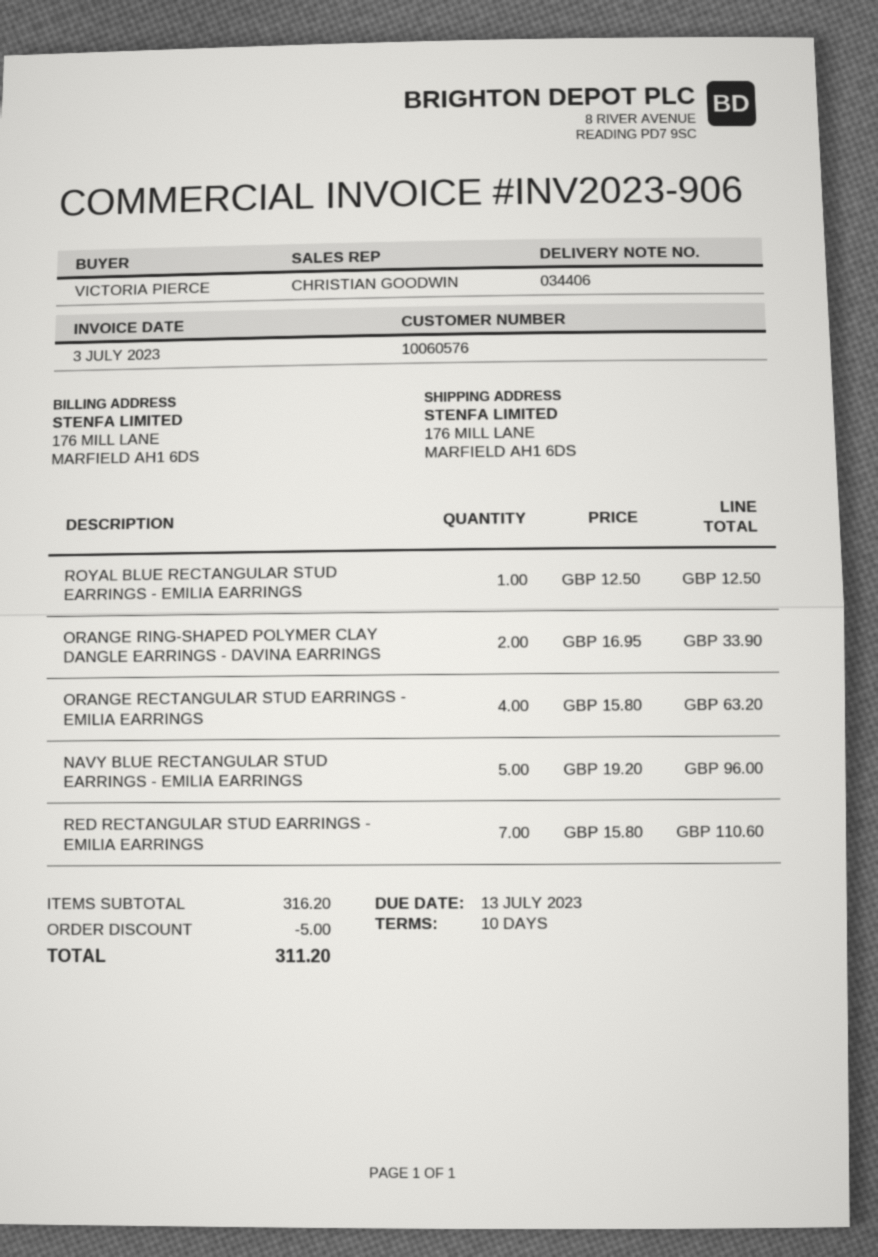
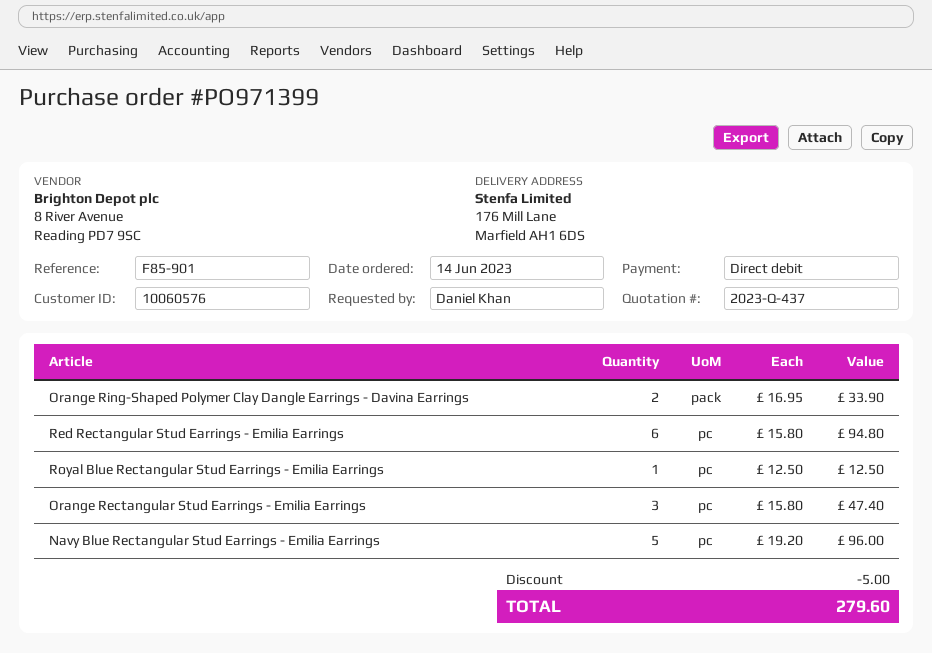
ordered by: VICTORIA PIERCE -> Daniel Khan
ORANGE RECTANGULAR STUD EARRINGS - EMILIA EARRINGS: 4 x 15.80 = 63.20 -> 3 x 15.80 = 47.40
RED RECTANGULAR STUD EARRINGS - EMILIA EARRINGS: 7 x 15.80 = 110.60 -> 6 x 15.80 = 94.80
total: 311.20 -> 279.60

